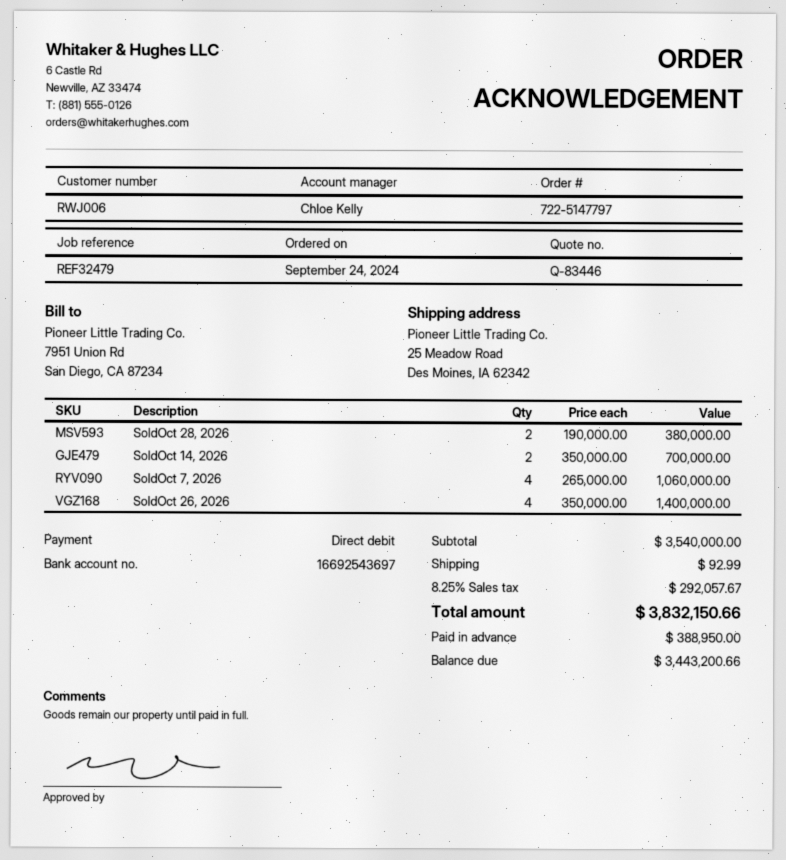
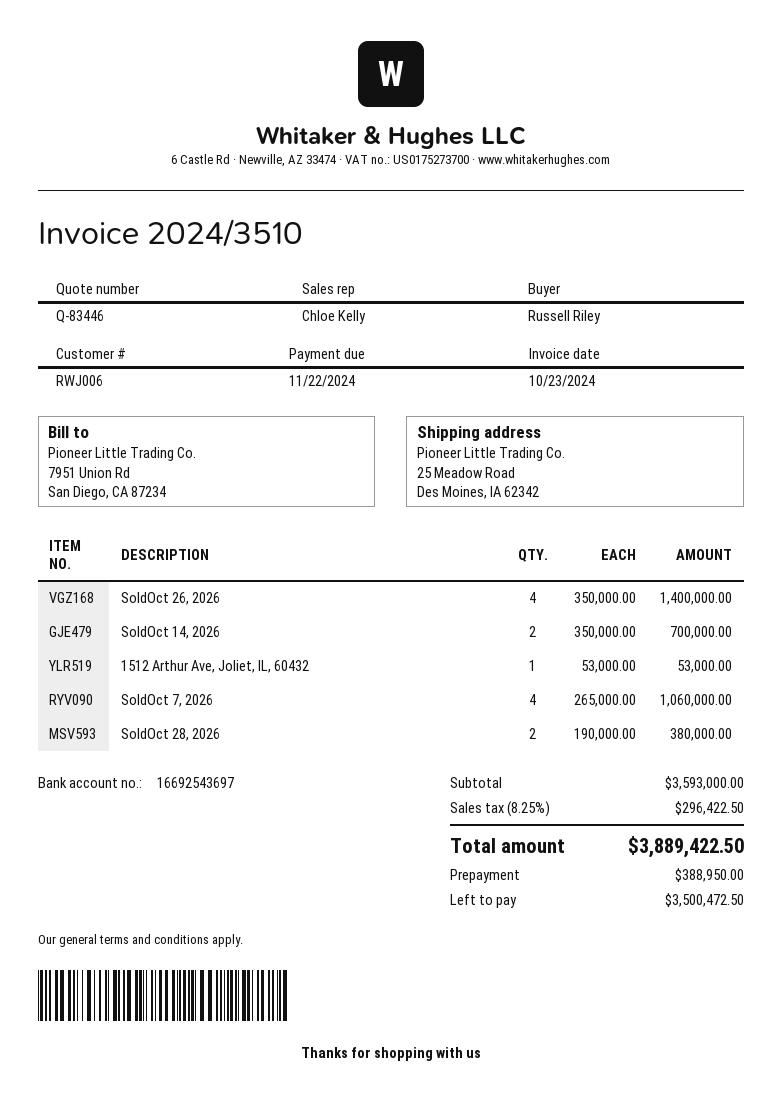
1512 Arthur Ave, Joliet, IL, 60432: none -> 1 x 53000.00 = 53000.00
subtotal: 3540000.00 -> 3593000.00
shipping: 92.99 -> none
tax: 8.25% = 292057.67 -> 8.25% = 296422.50
total: 3832150.66 -> 3889422.50
balance: 3443200.66 -> 3500472.50

